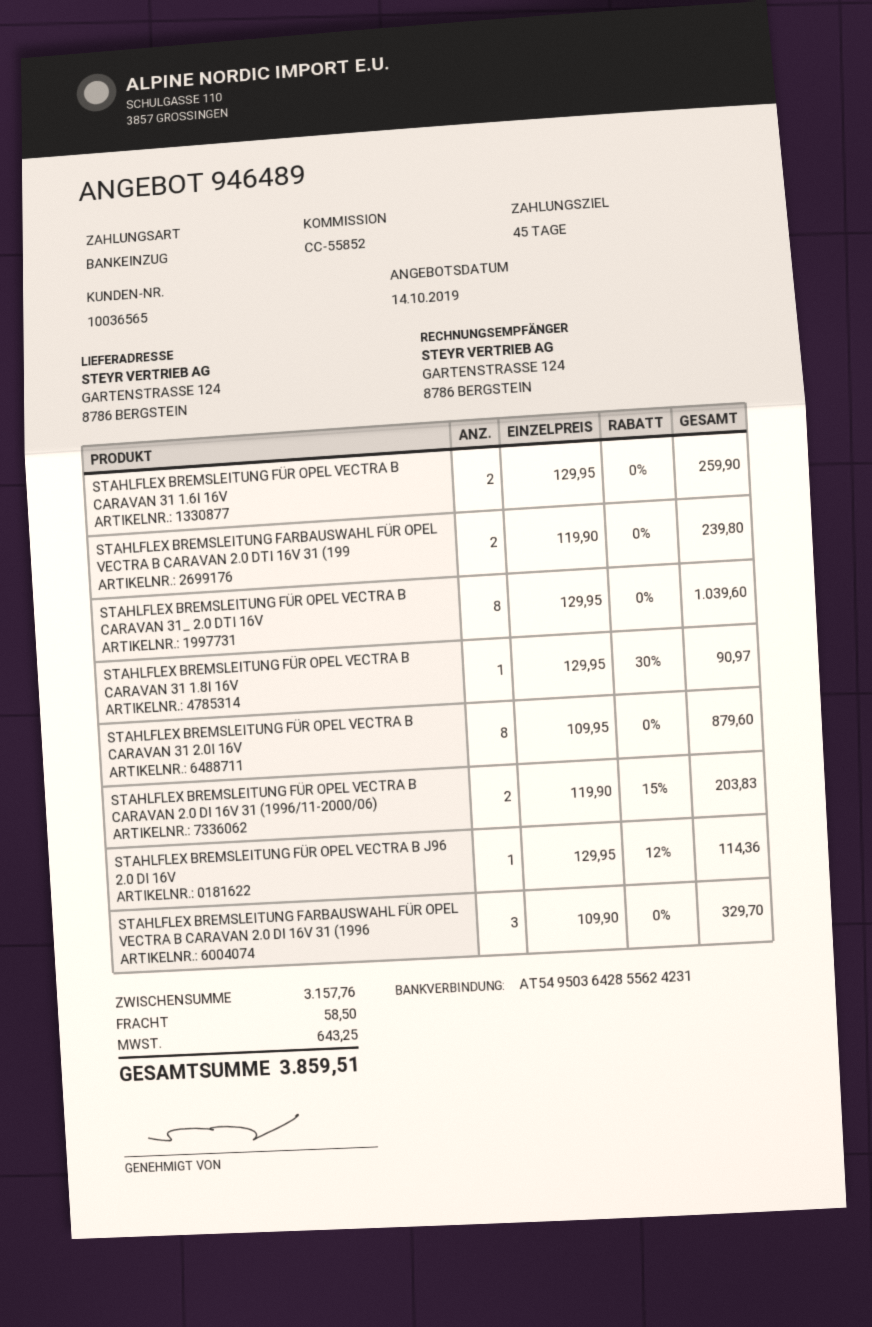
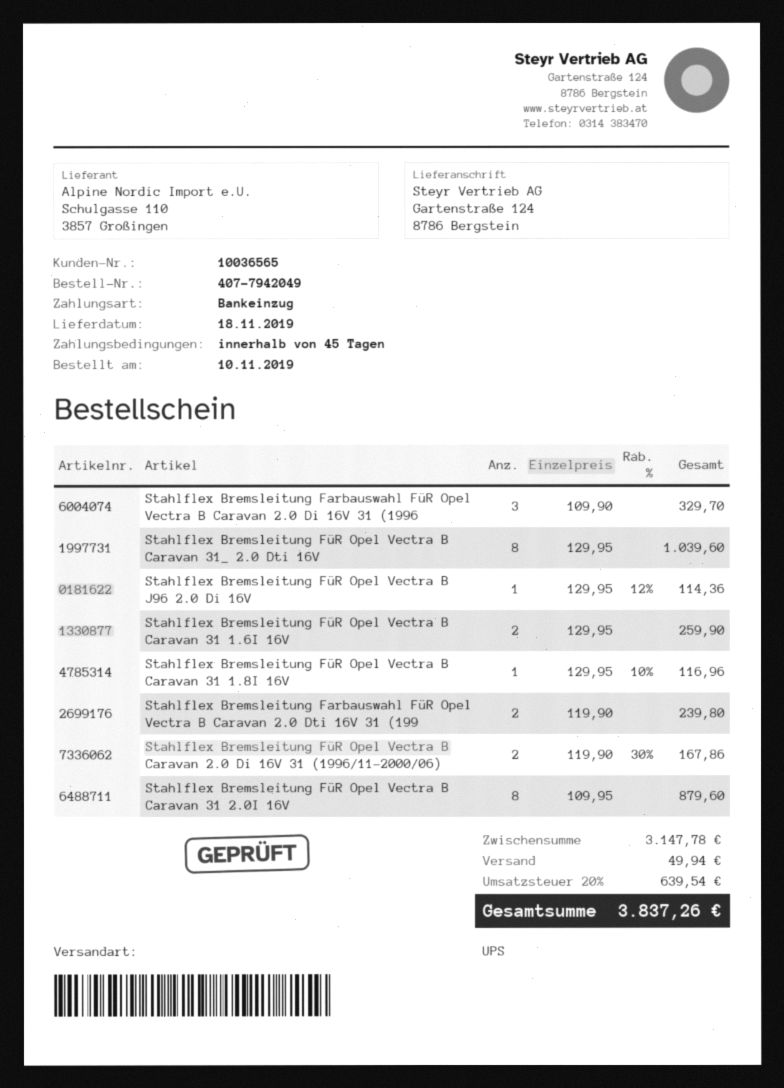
STAHLFLEX BREMSLEITUNG FÜR OPEL VECTRA B CARAVAN 31 1.8I 16V: 1 x 129.95 - 30% = 90.97 -> 1 x 129.95 - 10% = 116.96
STAHLFLEX BREMSLEITUNG FÜR OPEL VECTRA B CARAVAN 2.0 DI 16V 31 (1996/11-2000/06): 2 x 119.90 - 15% = 203.83 -> 2 x 119.90 - 30% = 167.86
subtotal: 3157.76 -> 3147.78
shipping: 58.50 -> 49.94
tax: 643.25 -> 639.54
total: 3859.51 -> 3837.26

